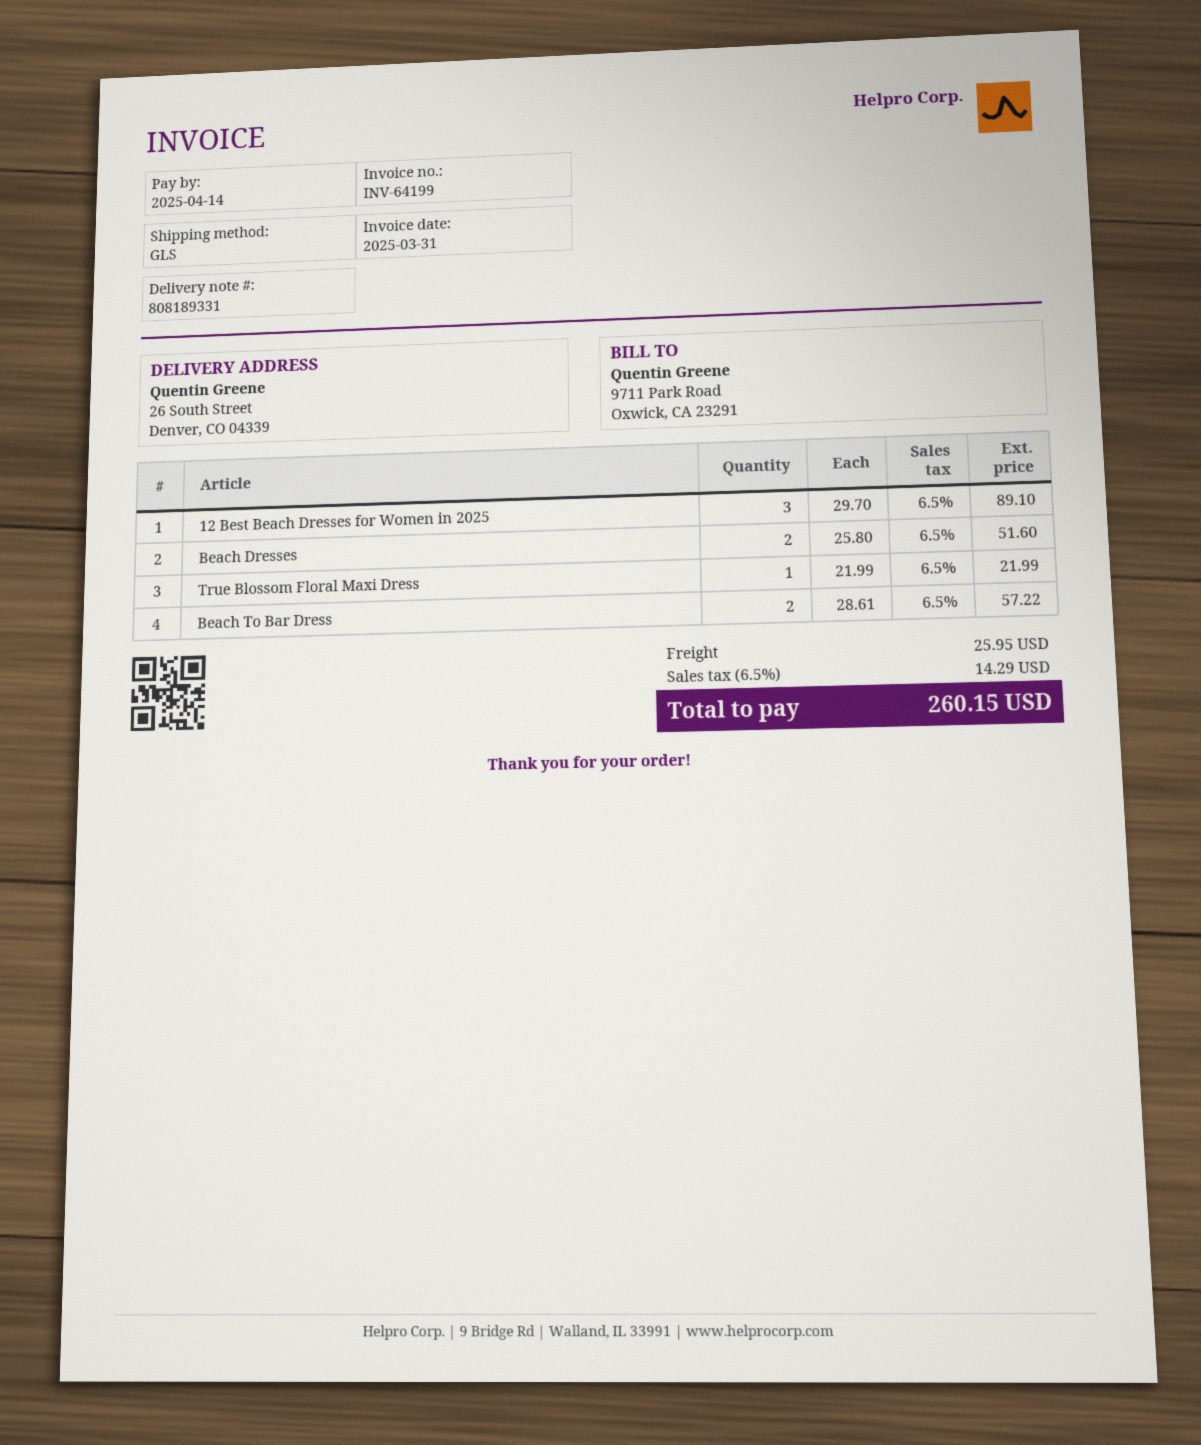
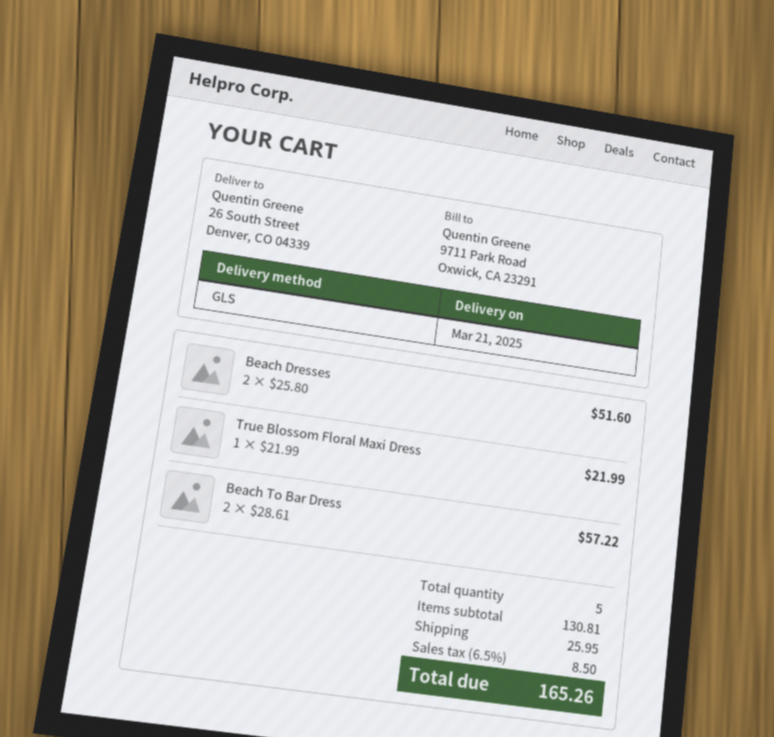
12 Best Beach Dresses for Women in 2025: 3 x 29.70 = 89.10 -> none
tax: 6.5% = 14.29 -> 6.5% = 8.50
total: 260.15 -> 165.26

